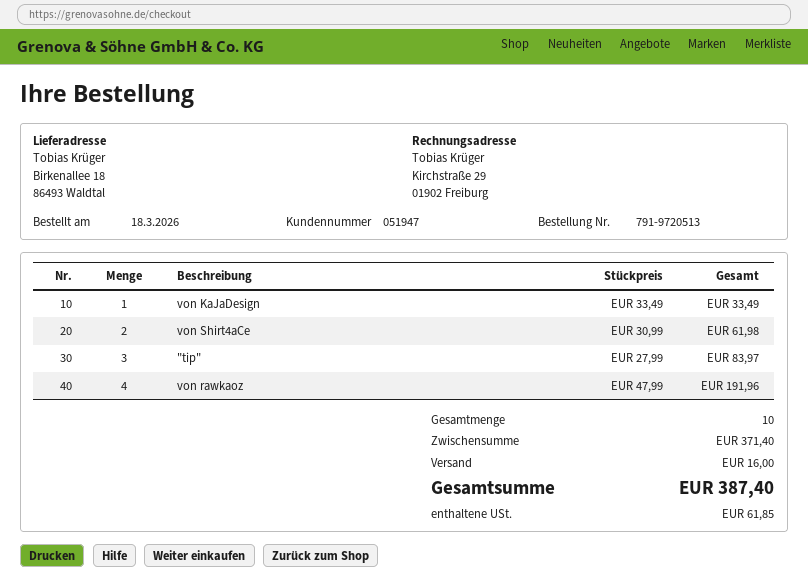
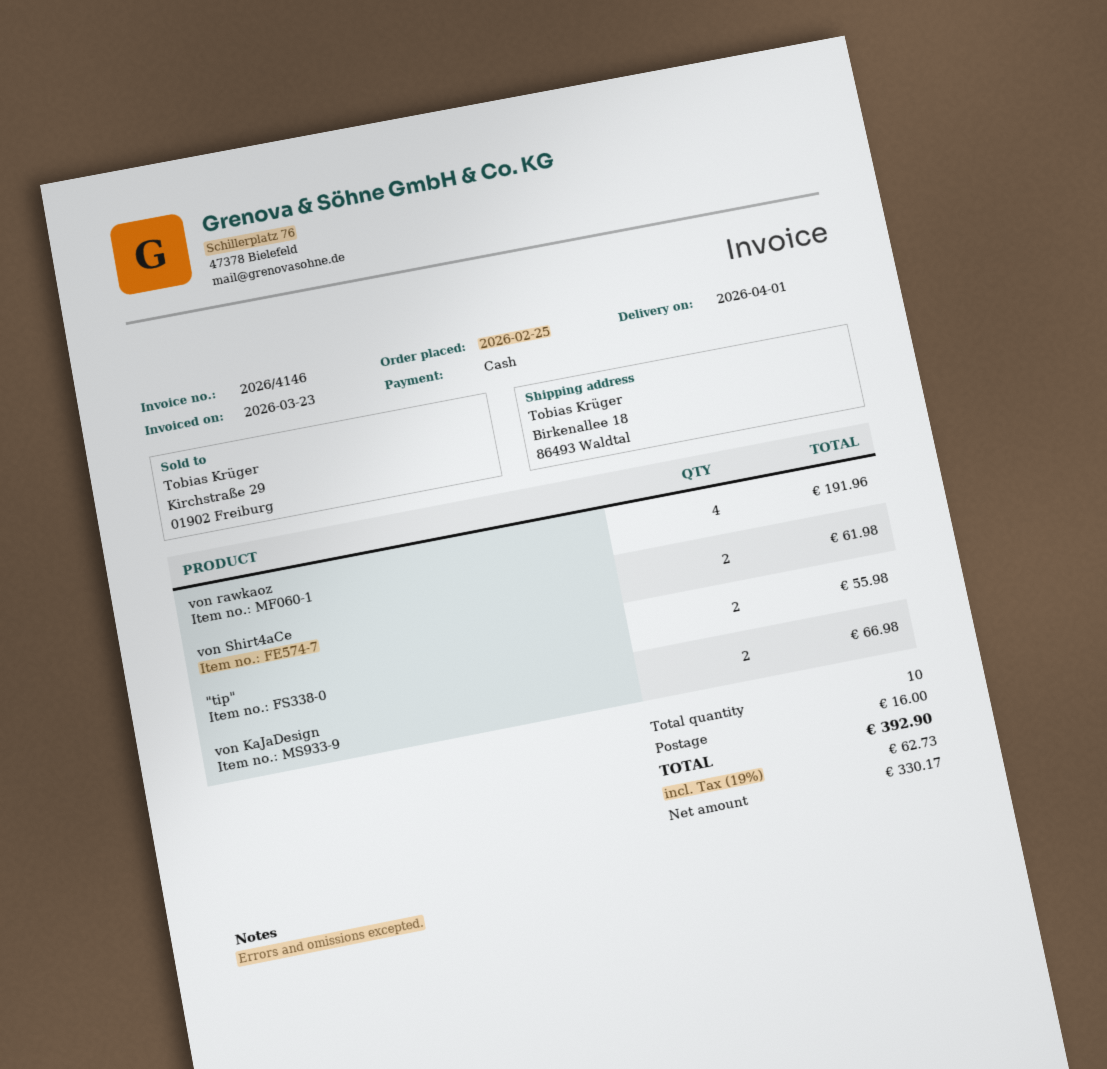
order date: 2026-03-18 -> 2026-02-25
von KaJaDesign: 1 for 33.49 -> 2 for 66.98
"tip": 3 for 83.97 -> 2 for 55.98
tax: 61.85 -> 62.73
total: 387.40 -> 392.90

